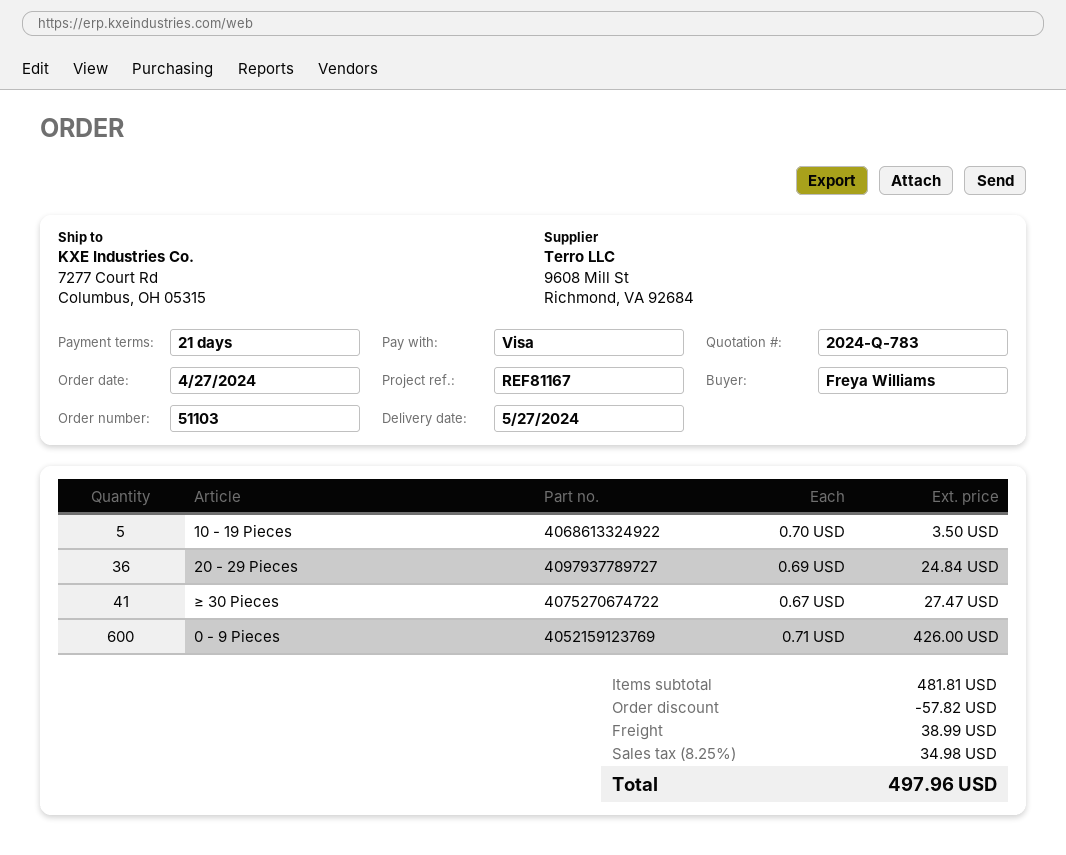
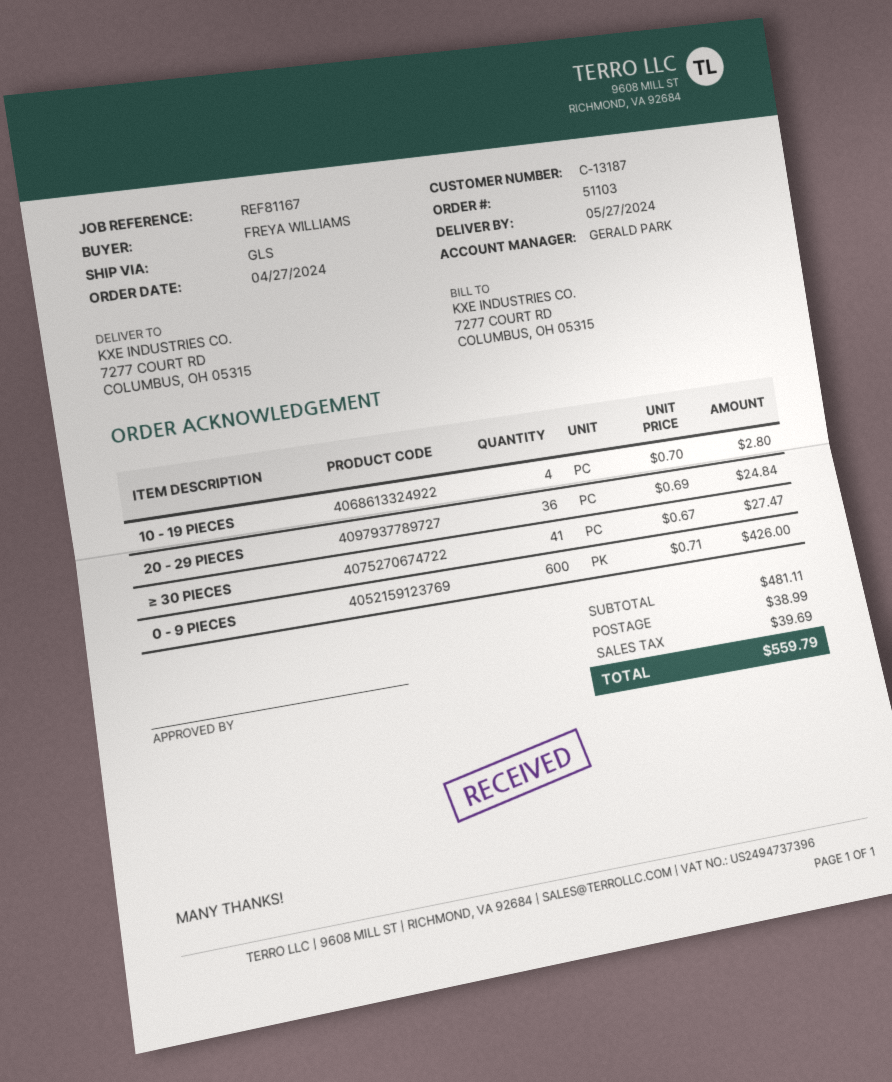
10 - 19 Pieces: 5 x 0.70 = 3.50 -> 4 x 0.70 = 2.80
subtotal: 481.81 -> 481.11
discount: 57.82 -> none
tax: 34.98 -> 39.69
total: 497.96 -> 559.79

